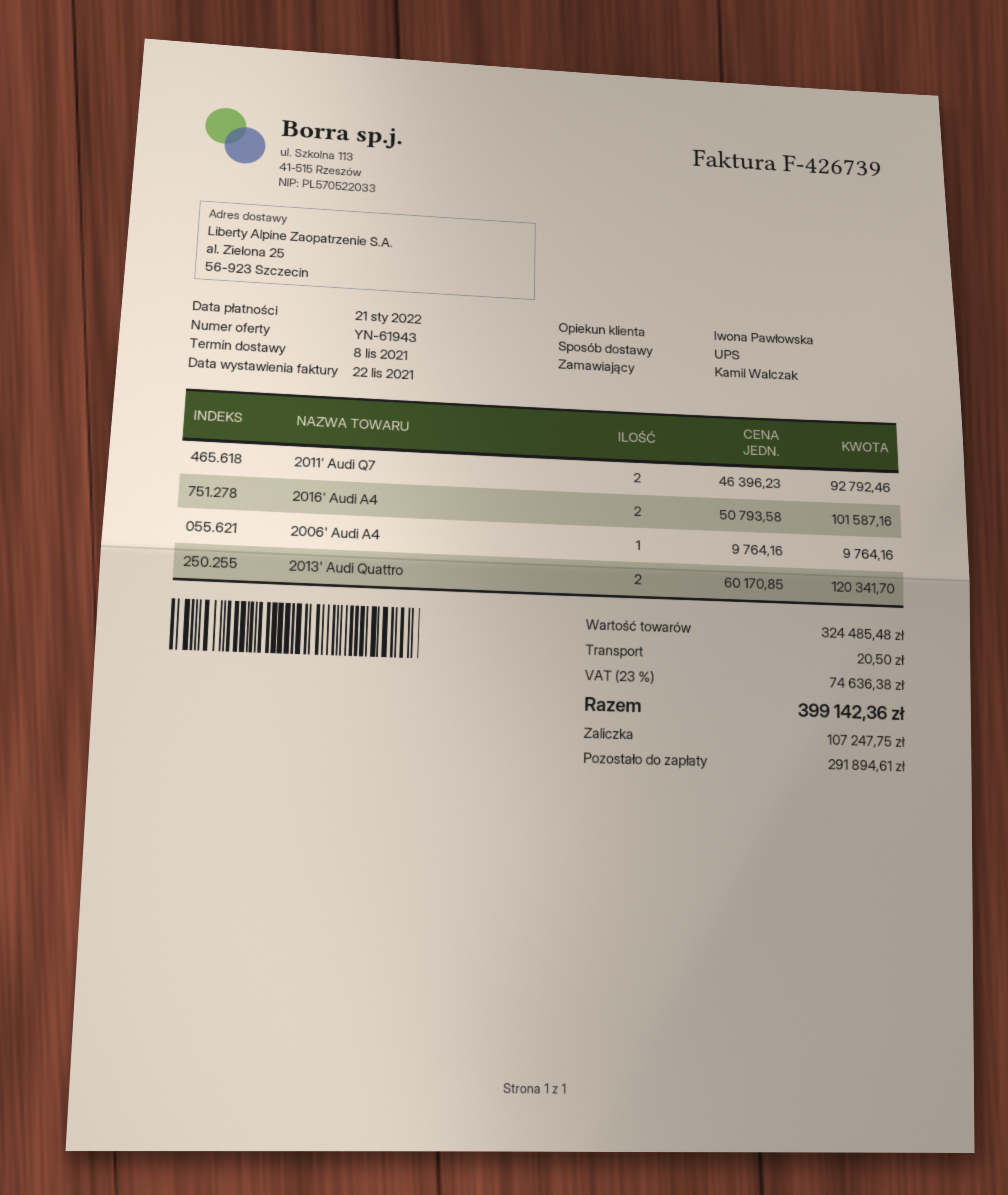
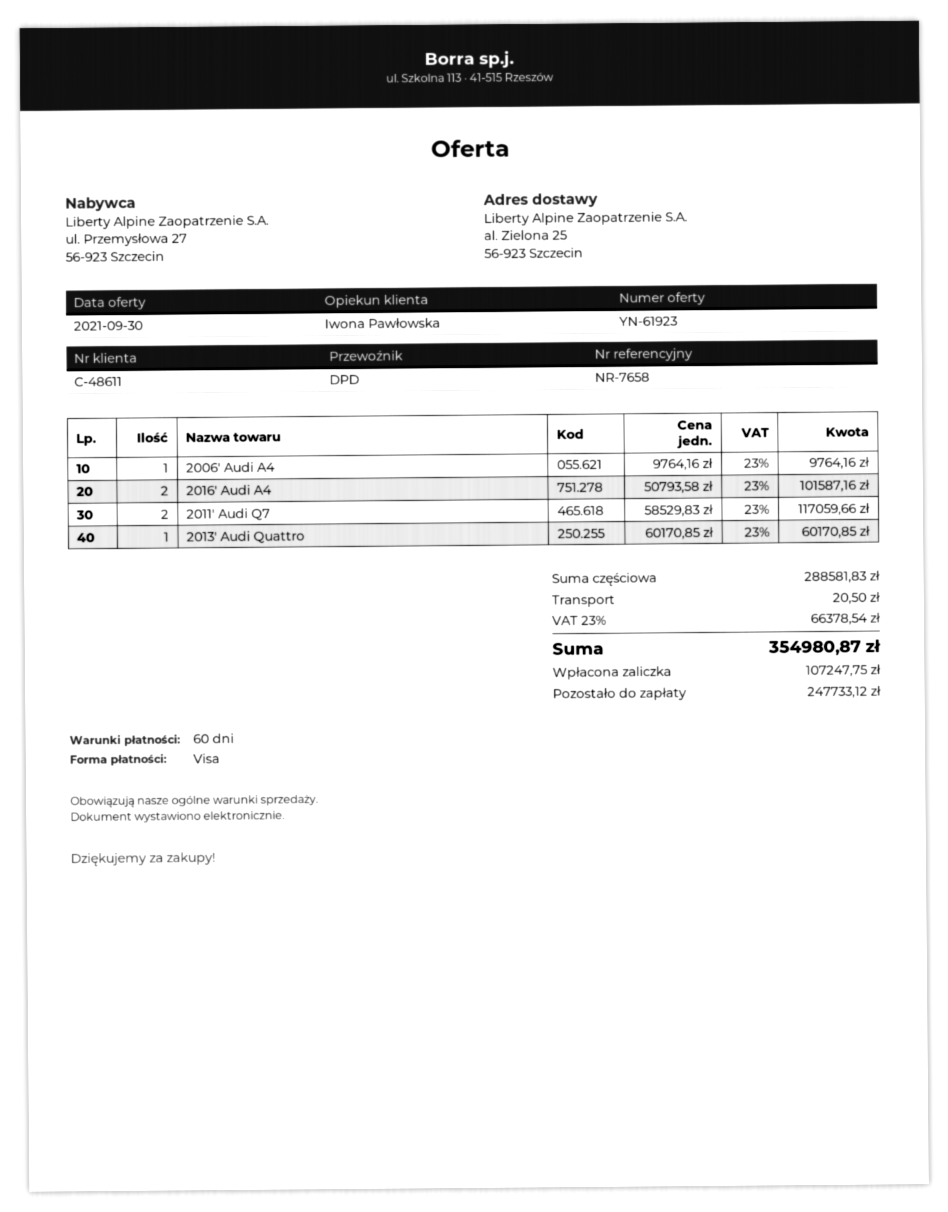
quote number: YN-61943 -> YN-61923
shipping method: UPS -> DPD
2011' Audi Q7: 2 x 46396.23 = 92792.46 -> 2 x 58529.83 = 117059.66
2013' Audi Quattro: 2 x 60170.85 = 120341.70 -> 1 x 60170.85 = 60170.85
subtotal: 324485.48 -> 288581.83
tax: 23% = 74636.38 -> 23% = 66378.54
total: 399142.36 -> 354980.87
balance: 291894.61 -> 247733.12

